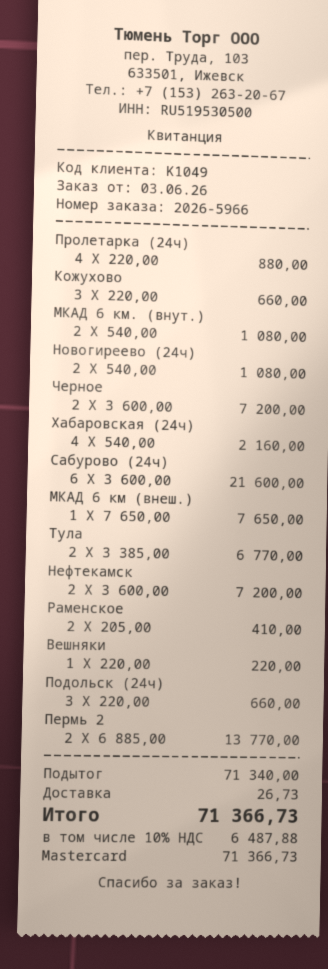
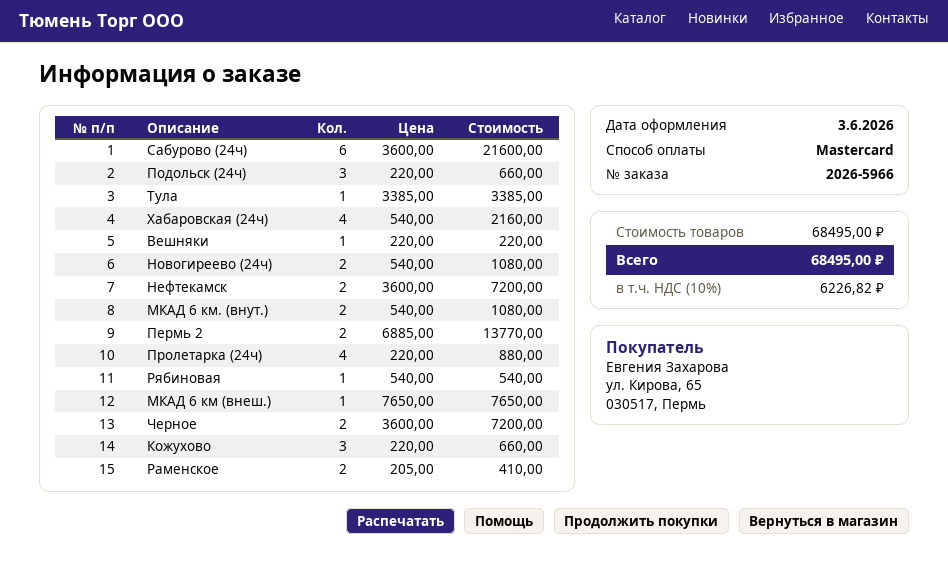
Тула: 2 x 3385.00 = 6770.00 -> 1 x 3385.00 = 3385.00
Рябиновая: none -> 1 x 540.00 = 540.00
subtotal: 71340.00 -> 68495.00
shipping: 26.73 -> none
tax: 10% = 6487.88 -> 10% = 6226.82
total: 71366.73 -> 68495.00

